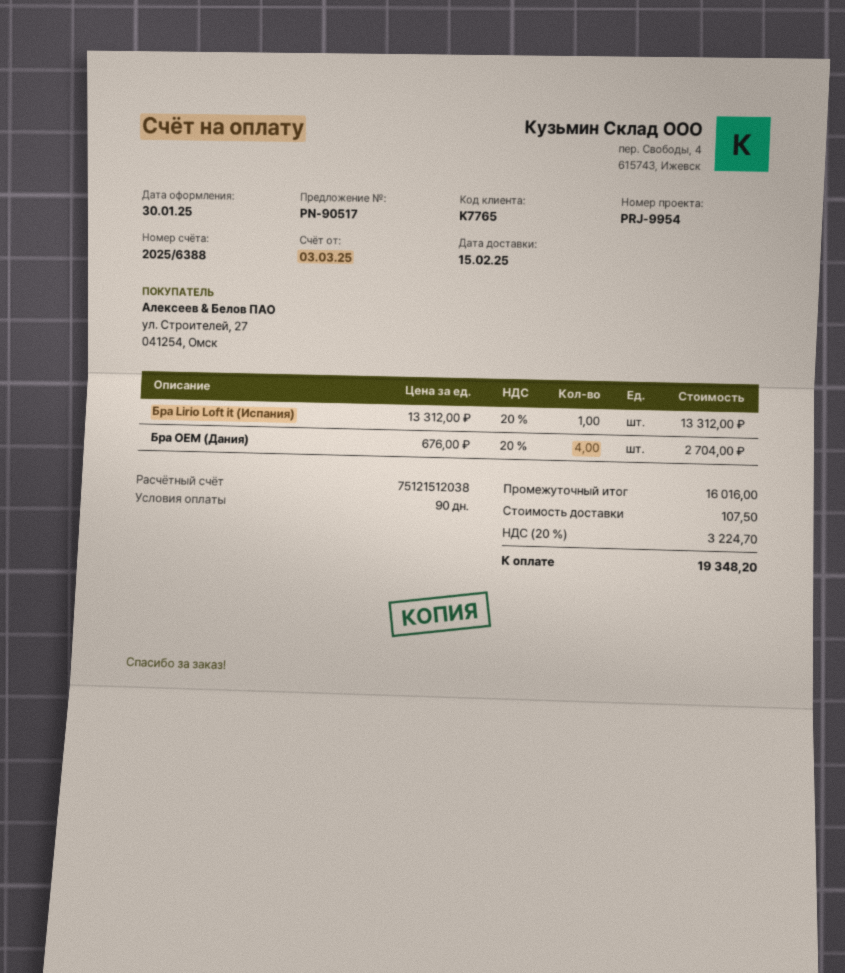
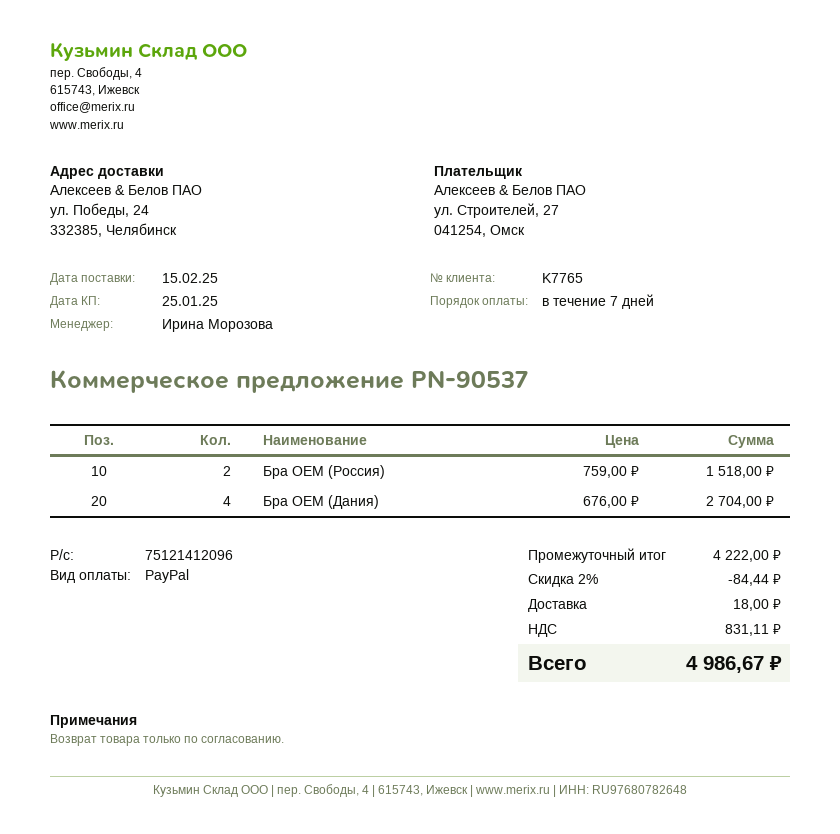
quote number: PN-90517 -> PN-90537
payment terms: 90 days -> 7 days
bank account: 75121512038 -> 75121412096
Бра Lirio Loft it (Испания): 1 x 13312.00 = 13312.00 -> none
Бра OEM (Россия): none -> 2 x 759.00 = 1518.00
subtotal: 16016.00 -> 4222.00
discount: none -> 2% = 84.44
shipping: 107.50 -> 18.00
tax: 3224.70 -> 831.11
total: 19348.20 -> 4986.67

